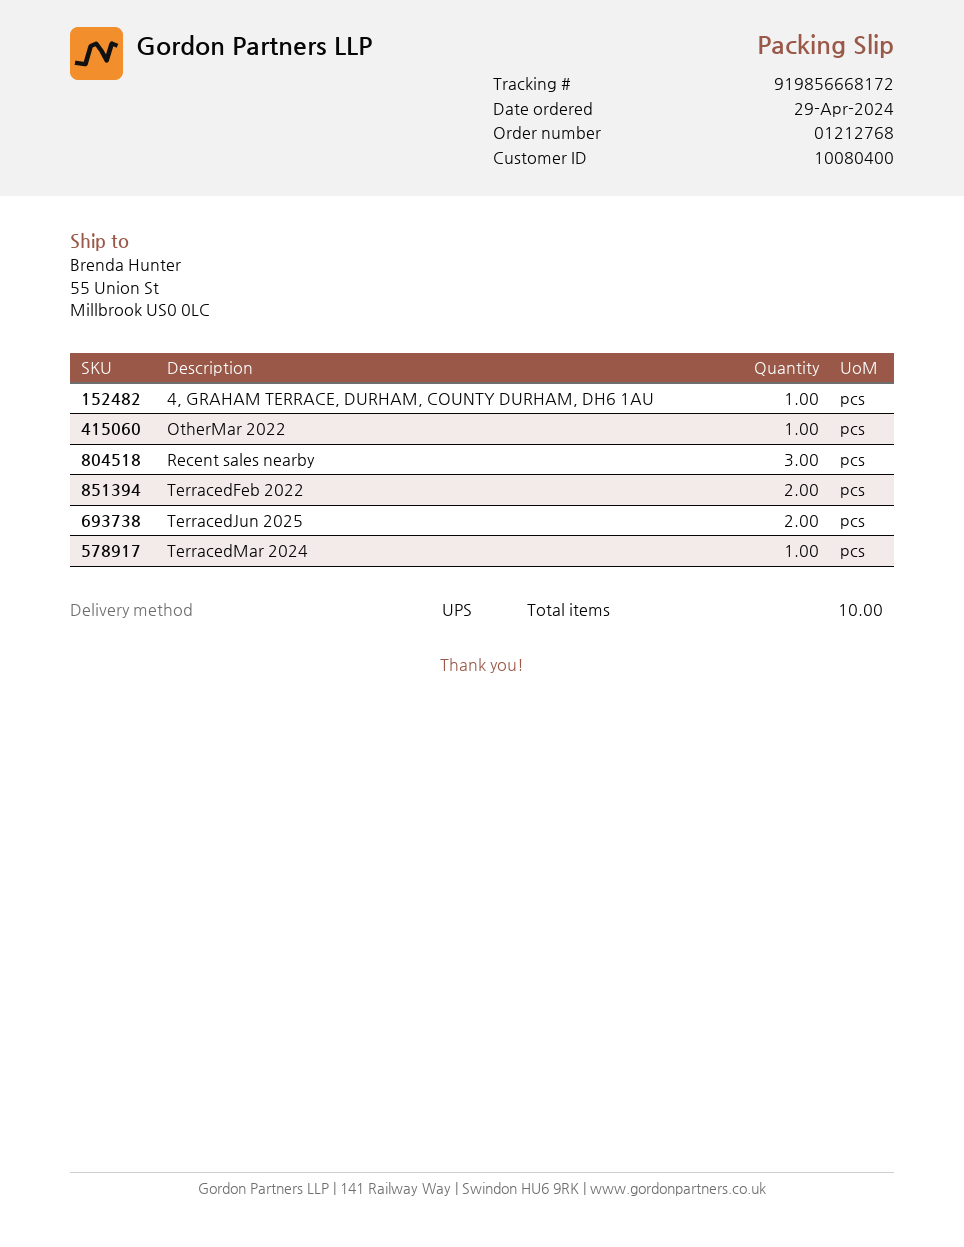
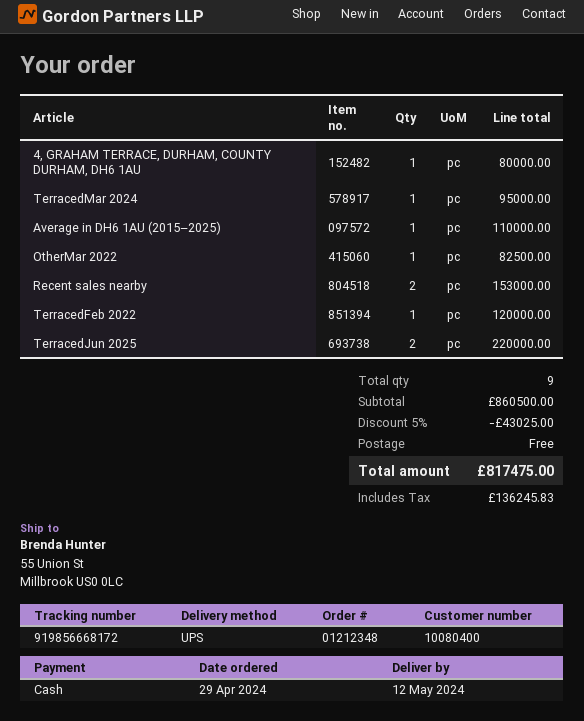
order number: 01212768 -> 01212348
Recent sales nearby: 3 -> 2
TerracedFeb 2022: 2 -> 1
Average in DH6 1AU (2015–2025): none -> 1
total quantity: 10 -> 9

